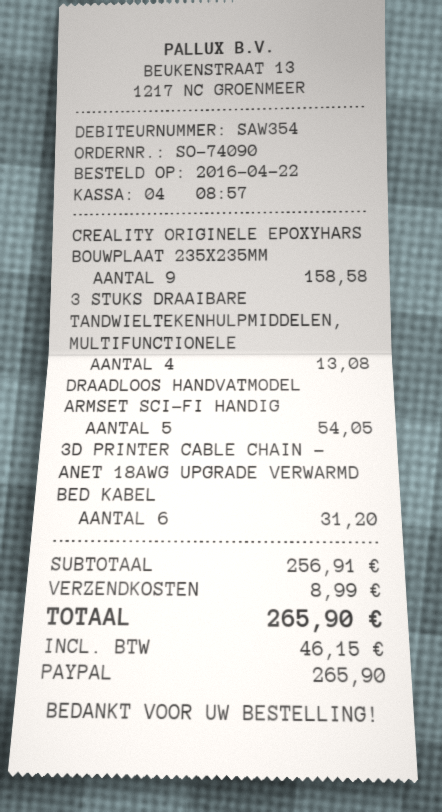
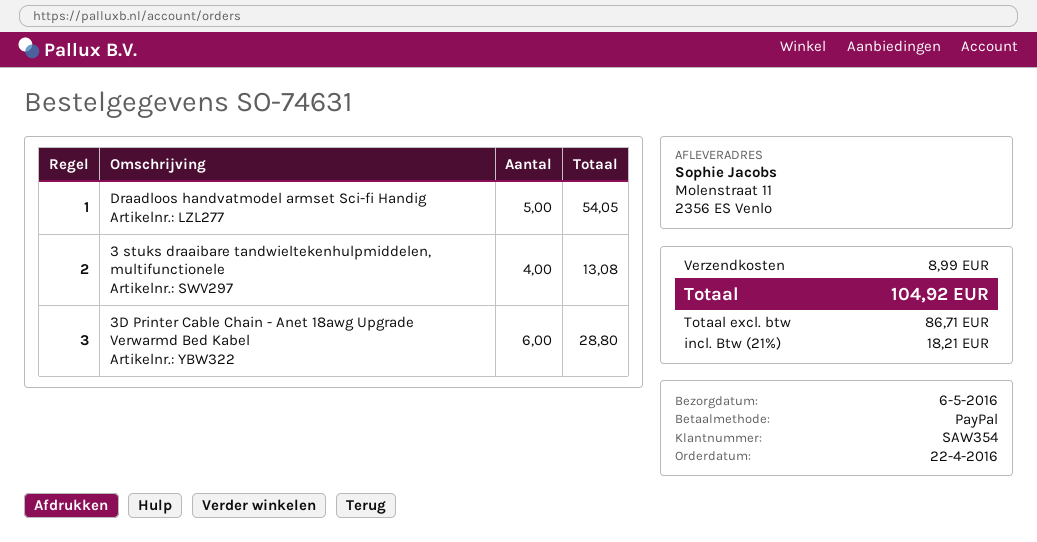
order number: SO-74090 -> SO-74631
CREALITY ORIGINELE EPOXYHARS BOUWPLAAT 235X235MM: 9 for 158.58 -> none
3D PRINTER CABLE CHAIN - ANET 18AWG UPGRADE VERWARMD BED KABEL: 6 for 31.20 -> 6 for 28.80
tax: 46.15 -> 18.21
total: 265.90 -> 104.92

